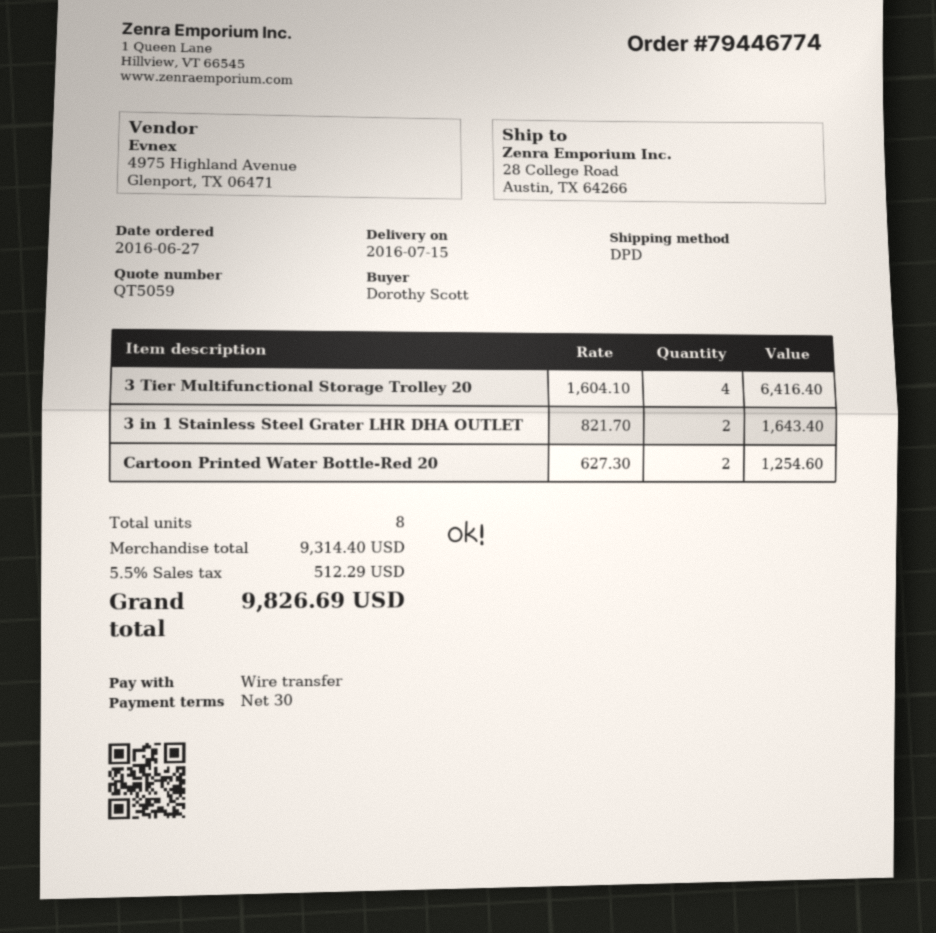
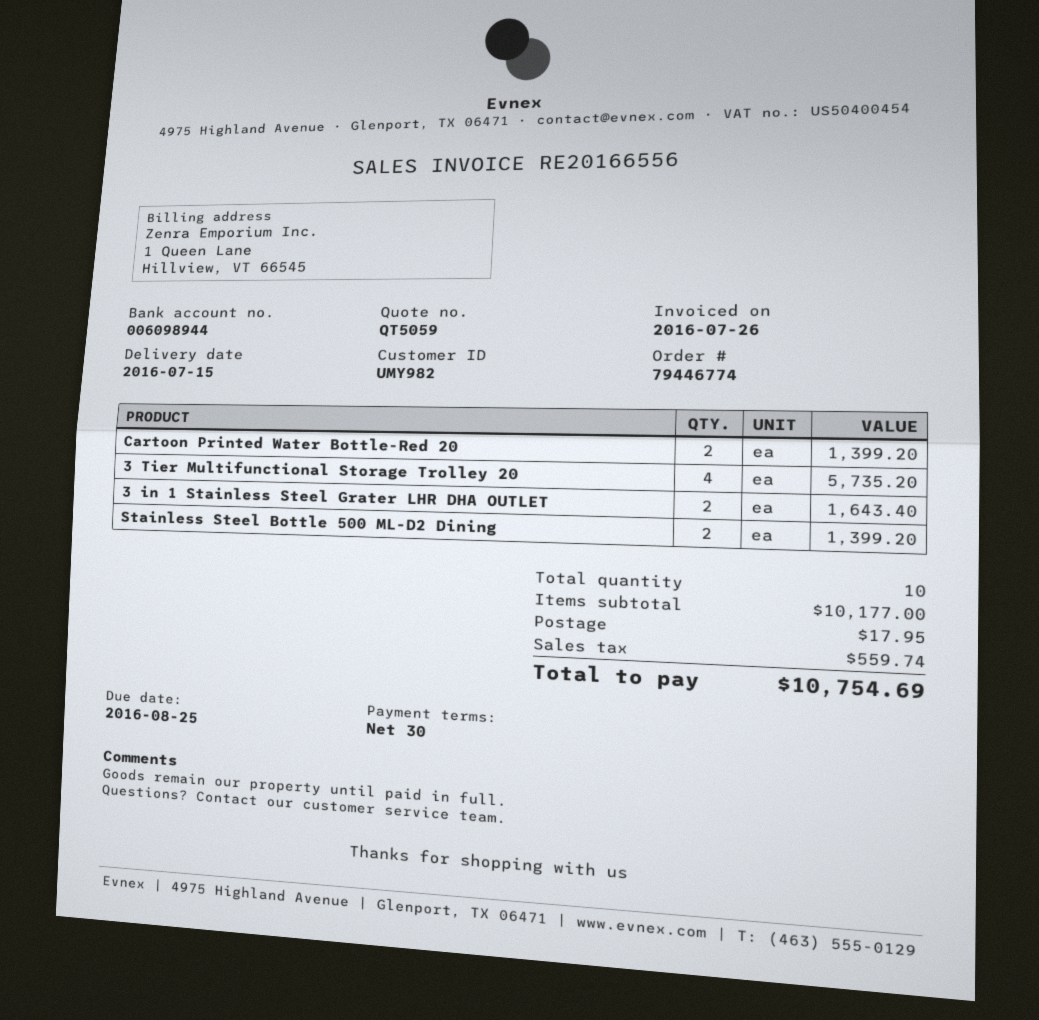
3 Tier Multifunctional Storage Trolley 20: 4 for 6416.40 -> 4 for 5735.20
Cartoon Printed Water Bottle-Red 20: 2 for 1254.60 -> 2 for 1399.20
Stainless Steel Bottle 500 ML-D2 Dining: none -> 2 for 1399.20
total quantity: 8 -> 10
subtotal: 9314.40 -> 10177.00
shipping: none -> 17.95
tax: 512.29 -> 559.74
total: 9826.69 -> 10754.69

